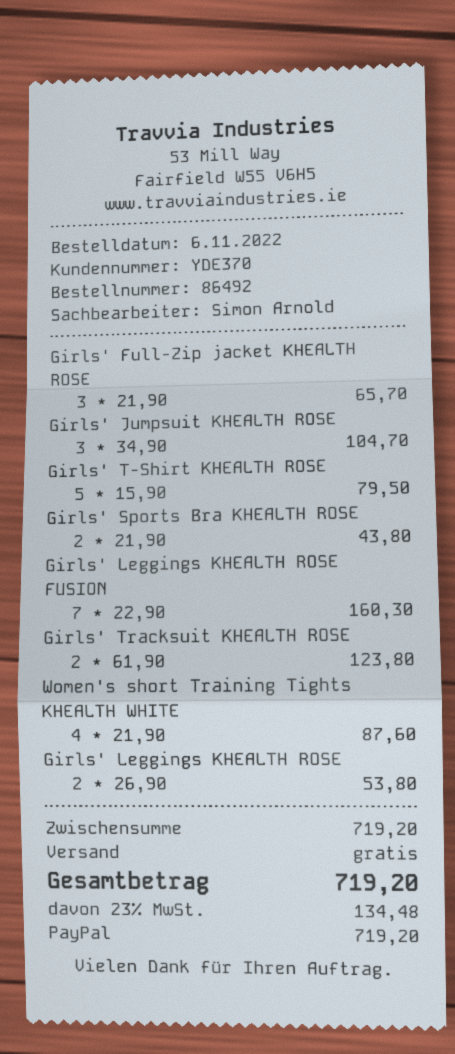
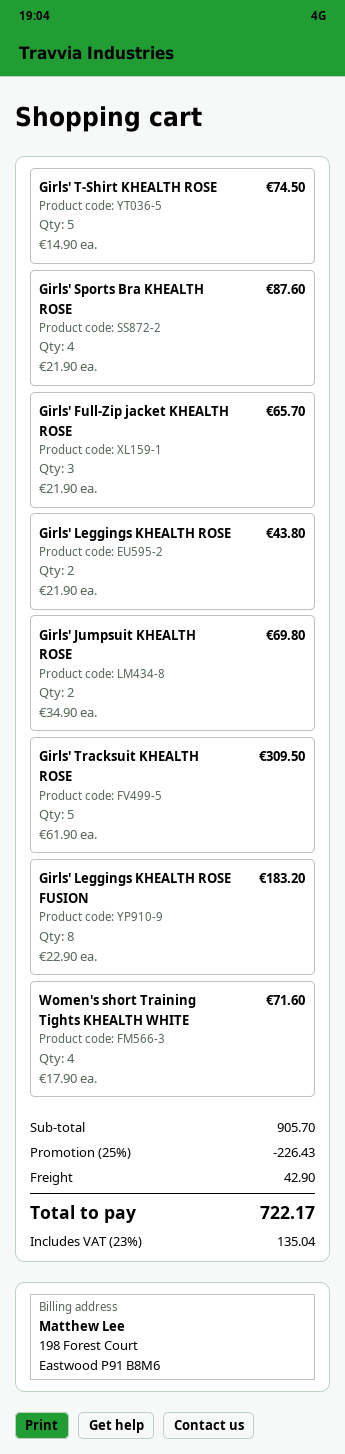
Girls' Jumpsuit KHEALTH ROSE: 3 x 34.90 = 104.70 -> 2 x 34.90 = 69.80
Girls' T-Shirt KHEALTH ROSE: 5 x 15.90 = 79.50 -> 5 x 14.90 = 74.50
Girls' Sports Bra KHEALTH ROSE: 2 x 21.90 = 43.80 -> 4 x 21.90 = 87.60
Girls' Leggings KHEALTH ROSE FUSION: 7 x 22.90 = 160.30 -> 8 x 22.90 = 183.20
Girls' Tracksuit KHEALTH ROSE: 2 x 61.90 = 123.80 -> 5 x 61.90 = 309.50
Women's short Training Tights KHEALTH WHITE: 4 x 21.90 = 87.60 -> 4 x 17.90 = 71.60
Girls' Leggings KHEALTH ROSE: 2 x 26.90 = 53.80 -> 2 x 21.90 = 43.80
subtotal: 719.20 -> 905.70
discount: none -> 25% = 226.43
shipping: 0.00 -> 42.90
tax: 23% = 134.48 -> 23% = 135.04
total: 719.20 -> 722.17

